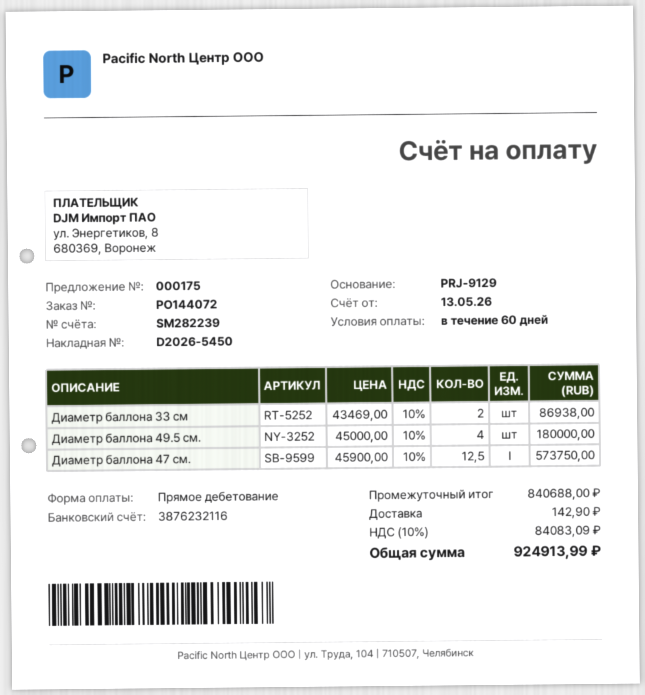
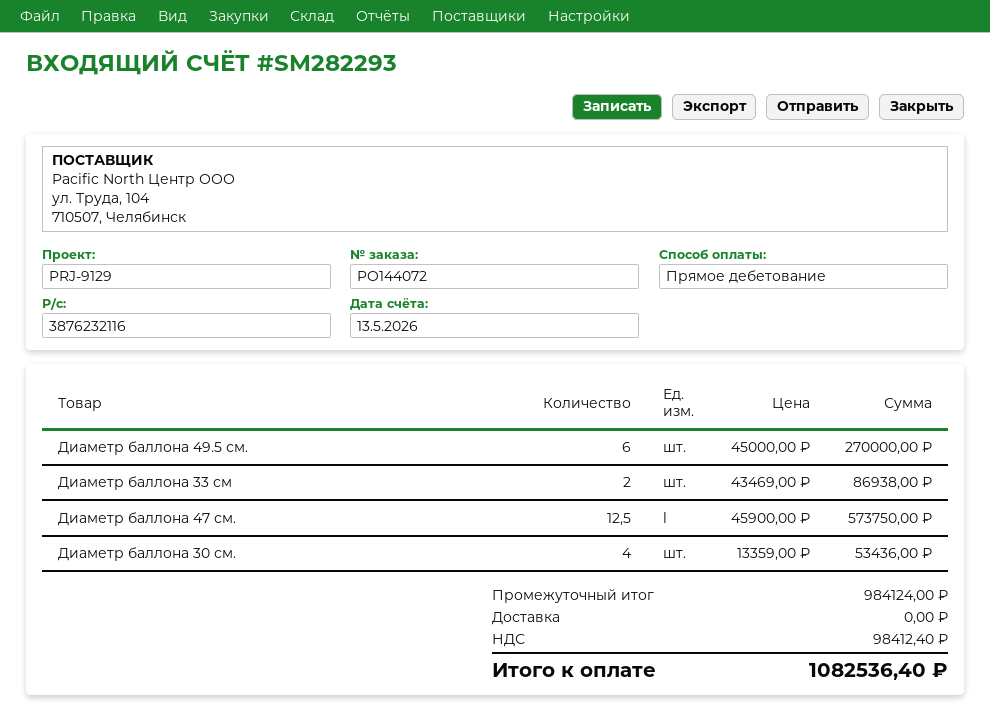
invoice number: SM282239 -> SM282293
Диаметр баллона 49.5 см.: 4 x 45000.00 = 180000.00 -> 6 x 45000.00 = 270000.00
Диаметр баллона 30 см.: none -> 4 x 13359.00 = 53436.00
subtotal: 840688.00 -> 984124.00
shipping: 142.90 -> 0.00
tax: 84083.09 -> 98412.40
total: 924913.99 -> 1082536.40

